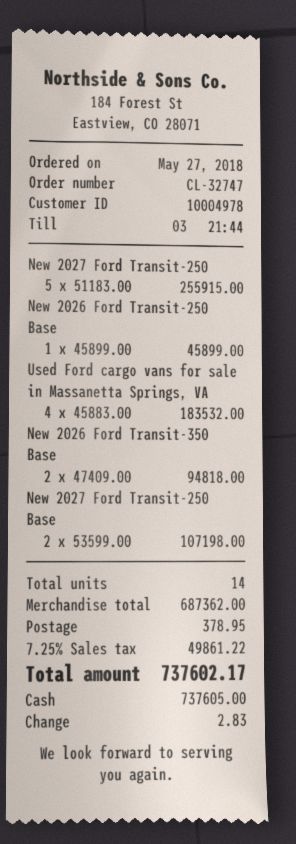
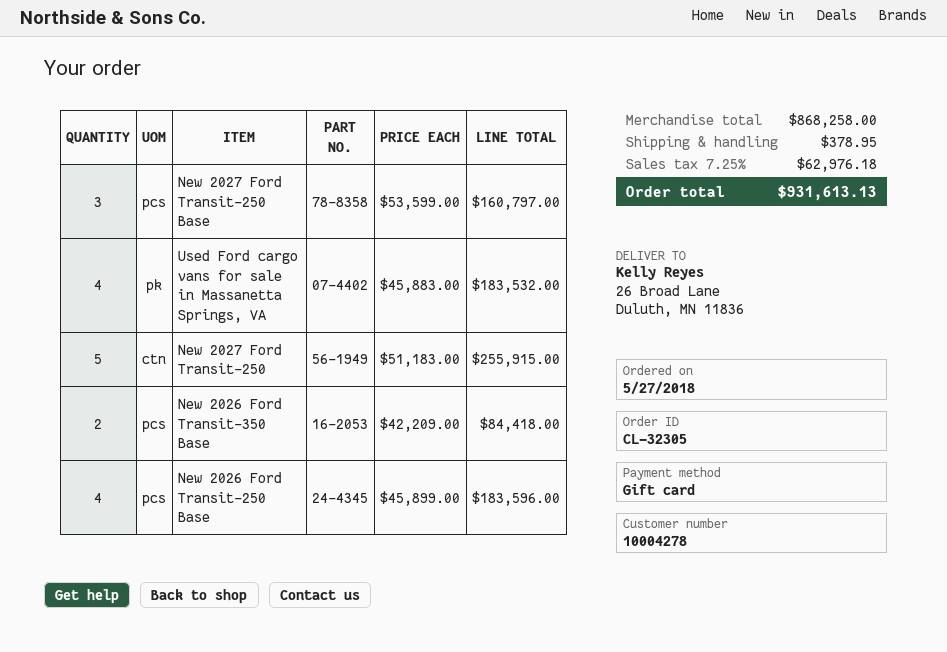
order number: CL-32747 -> CL-32305
customer number: 10004978 -> 10004278
payment method: cash -> gift card
New 2026 Ford Transit-250 Base: 1 x 45899.00 = 45899.00 -> 4 x 45899.00 = 183596.00
New 2026 Ford Transit-350 Base: 2 x 47409.00 = 94818.00 -> 2 x 42209.00 = 84418.00
New 2027 Ford Transit-250 Base: 2 x 53599.00 = 107198.00 -> 3 x 53599.00 = 160797.00
subtotal: 687362.00 -> 868258.00
tax: 7.25% = 49861.22 -> 7.25% = 62976.18
total: 737602.17 -> 931613.13

